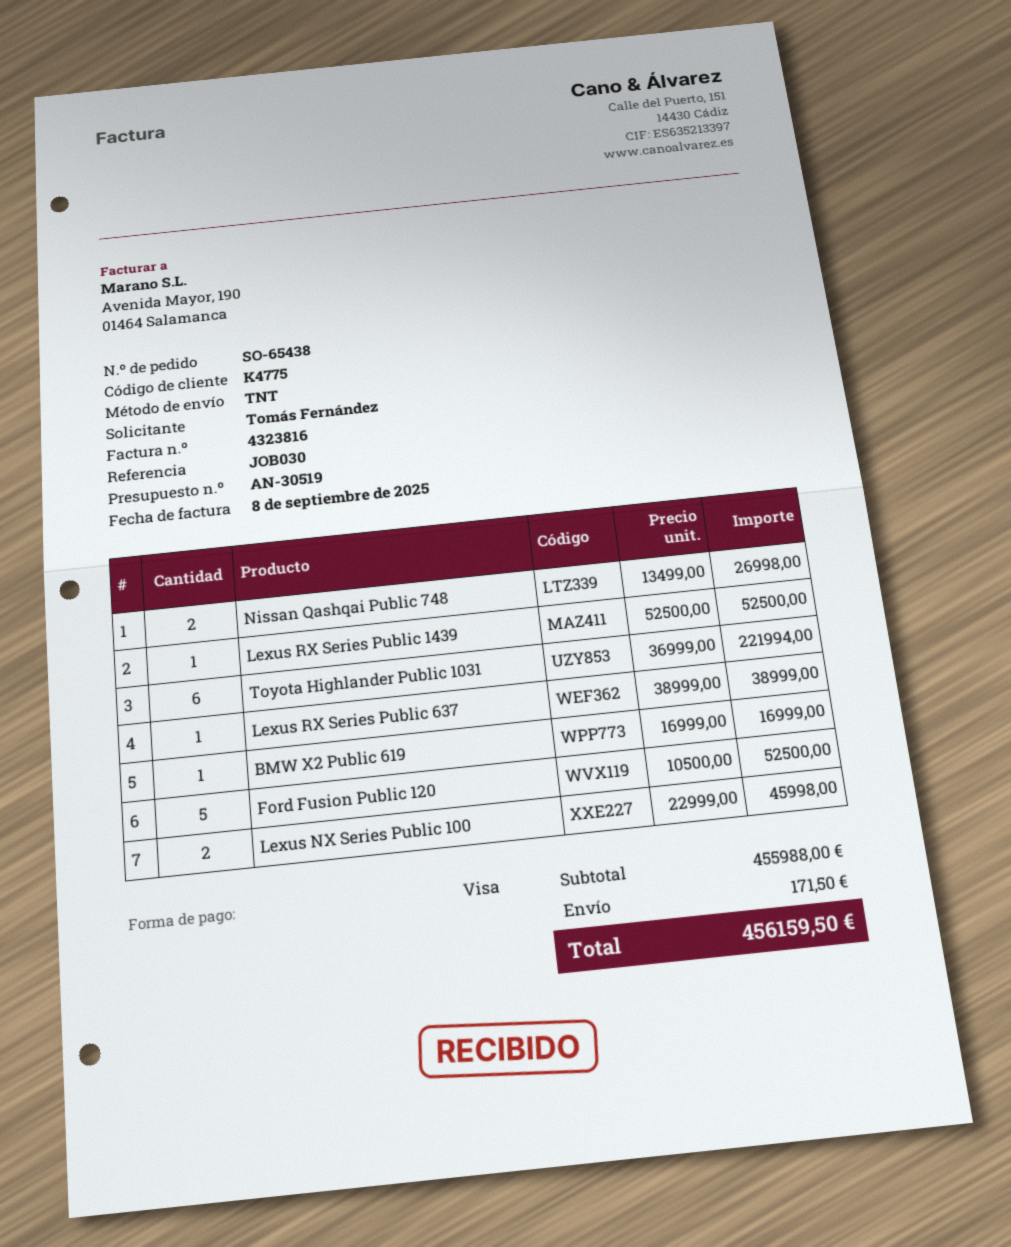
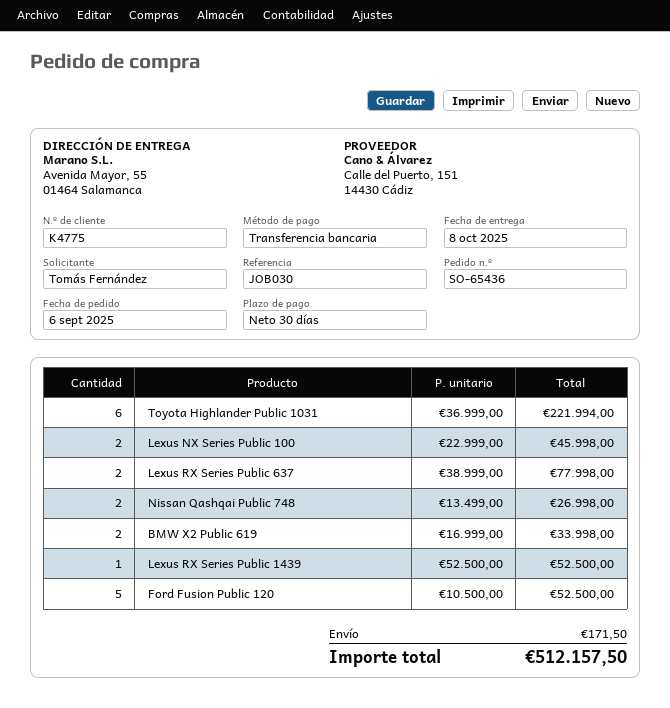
order number: SO-65438 -> SO-65436
payment method: Visa -> bank transfer
Lexus RX Series Public 637: 1 x 38999.00 = 38999.00 -> 2 x 38999.00 = 77998.00
BMW X2 Public 619: 1 x 16999.00 = 16999.00 -> 2 x 16999.00 = 33998.00
total: 456159.50 -> 512157.50

